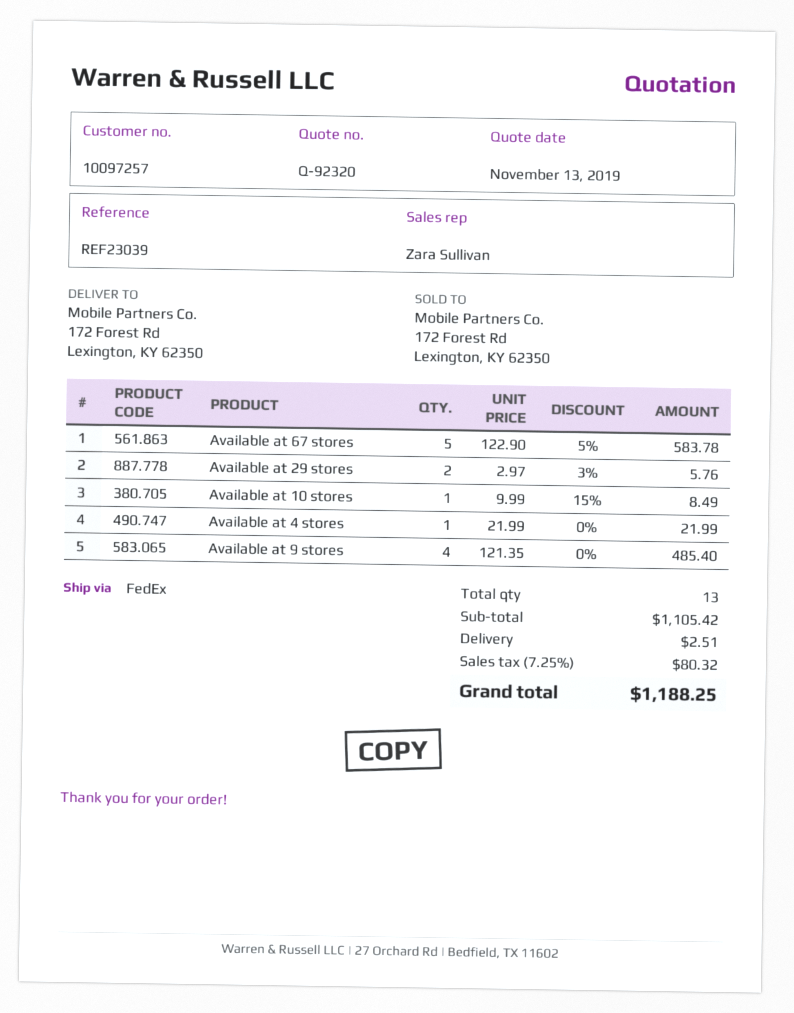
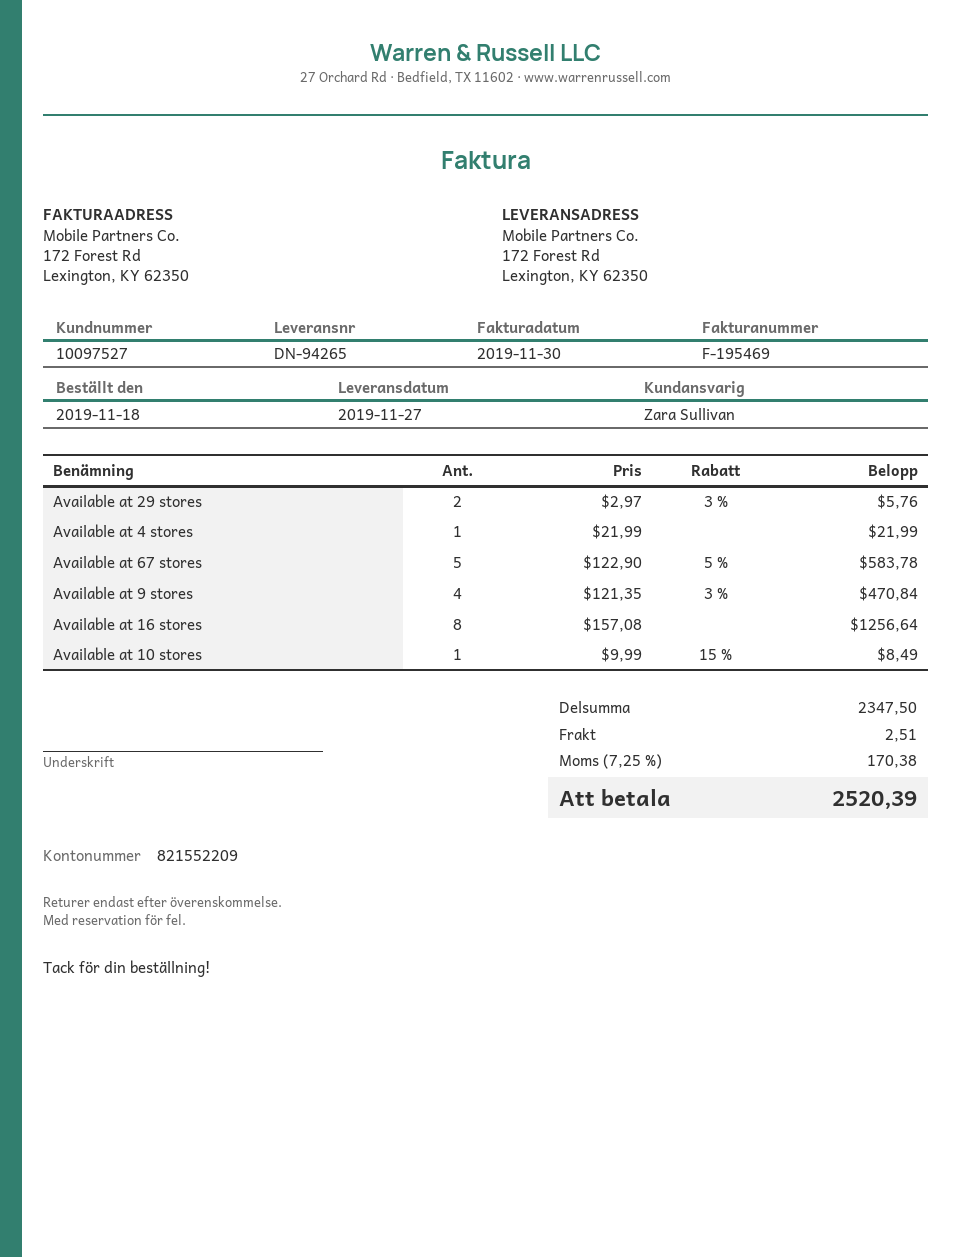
customer number: 10097257 -> 10097527
Available at 9 stores: 4 x 121.35 = 485.40 -> 4 x 121.35 - 3% = 470.84
Available at 16 stores: none -> 8 x 157.08 = 1256.64
subtotal: 1105.42 -> 2347.50
tax: 7.25% = 80.32 -> 7.25% = 170.38
total: 1188.25 -> 2520.39

